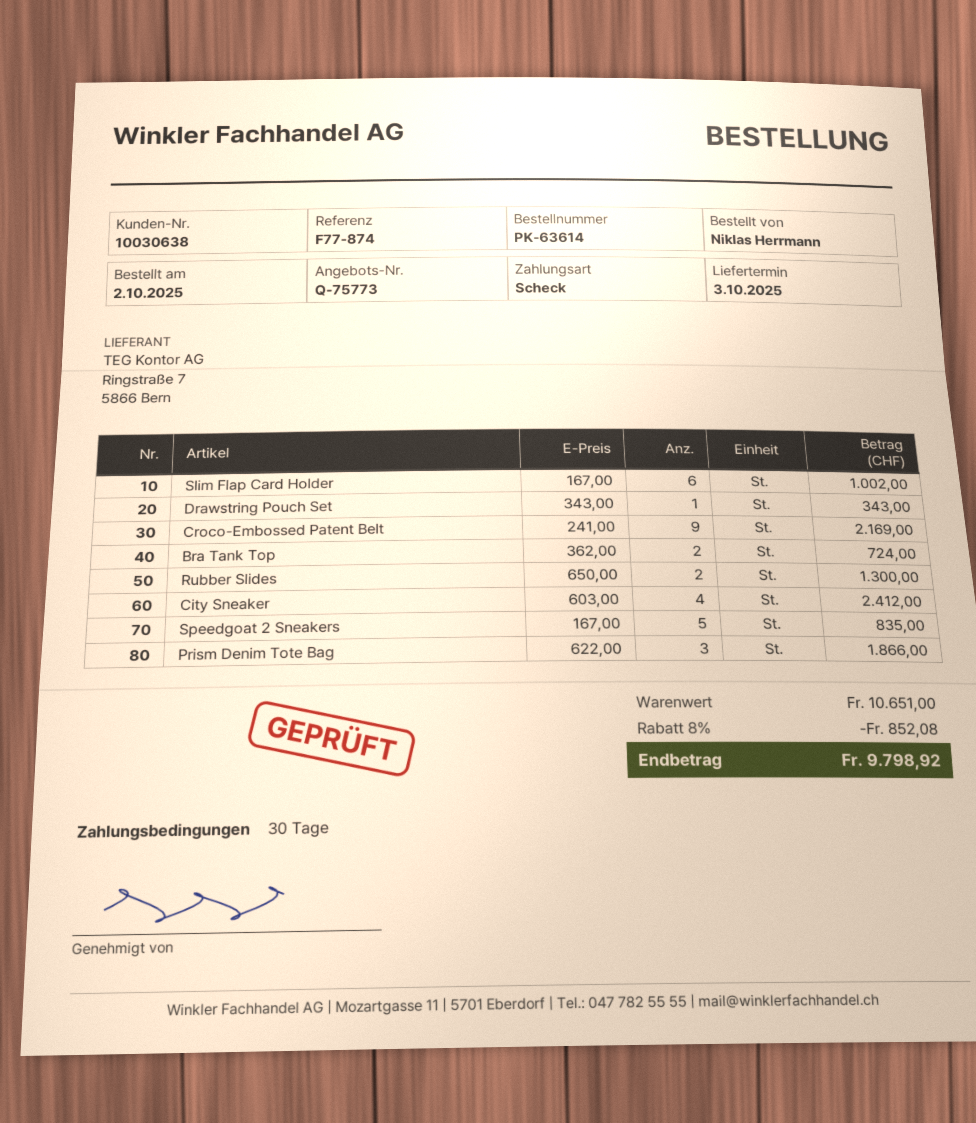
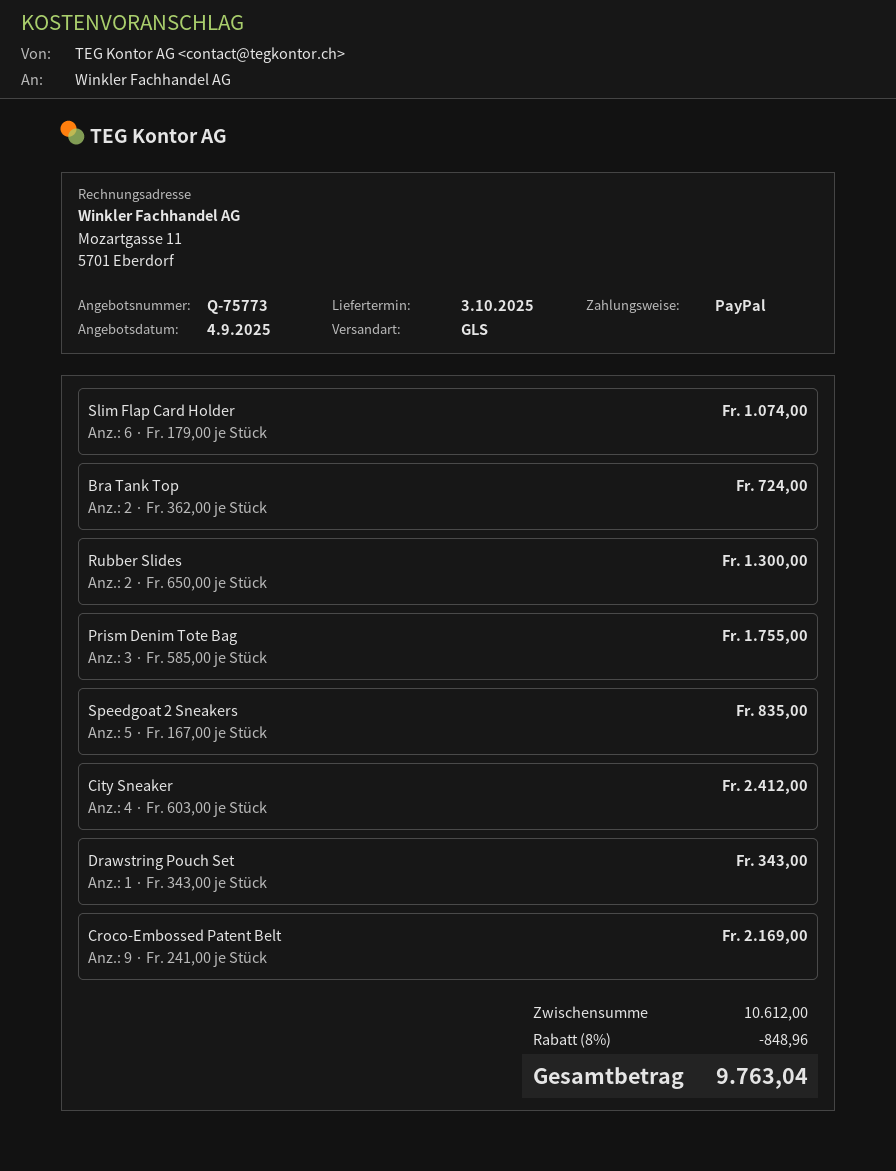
payment method: cheque -> PayPal
Slim Flap Card Holder: 6 x 167.00 = 1002.00 -> 6 x 179.00 = 1074.00
Prism Denim Tote Bag: 3 x 622.00 = 1866.00 -> 3 x 585.00 = 1755.00
subtotal: 10651.00 -> 10612.00
discount: 8% = 852.08 -> 8% = 848.96
total: 9798.92 -> 9763.04

